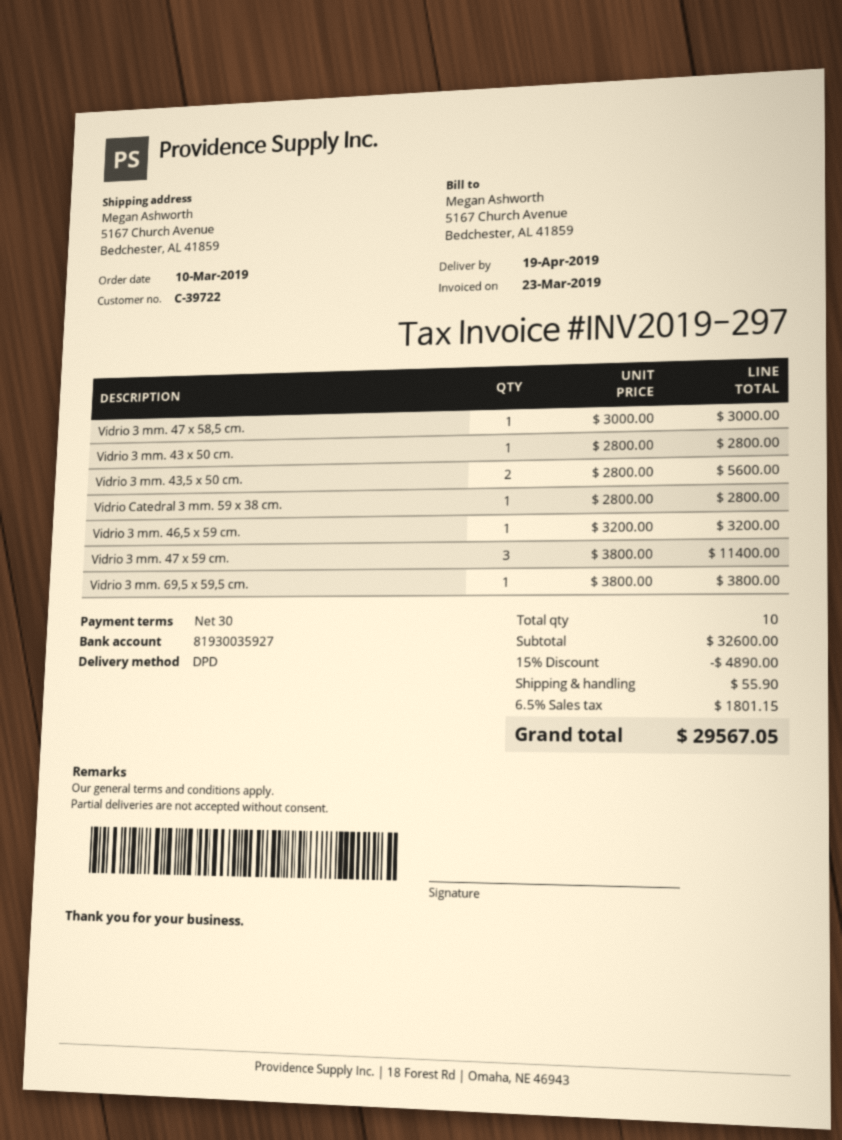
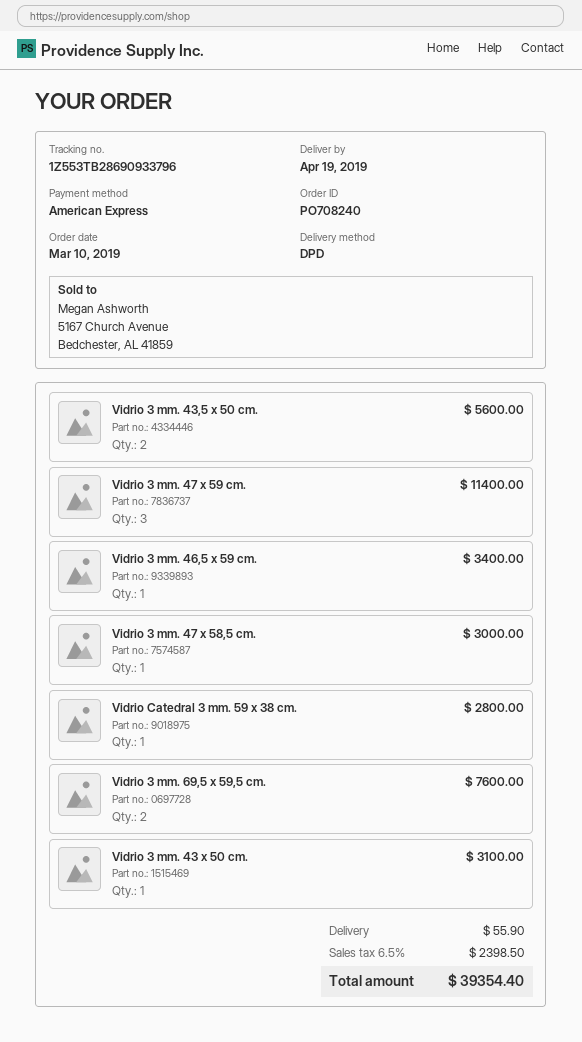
Vidrio 3 mm. 43 x 50 cm.: 1 for 2800.00 -> 1 for 3100.00
Vidrio 3 mm. 46,5 x 59 cm.: 1 for 3200.00 -> 1 for 3400.00
Vidrio 3 mm. 69,5 x 59,5 cm.: 1 for 3800.00 -> 2 for 7600.00
discount: 15% = 4890.00 -> none
tax: 6.5% = 1801.15 -> 6.5% = 2398.50
total: 29567.05 -> 39354.40

